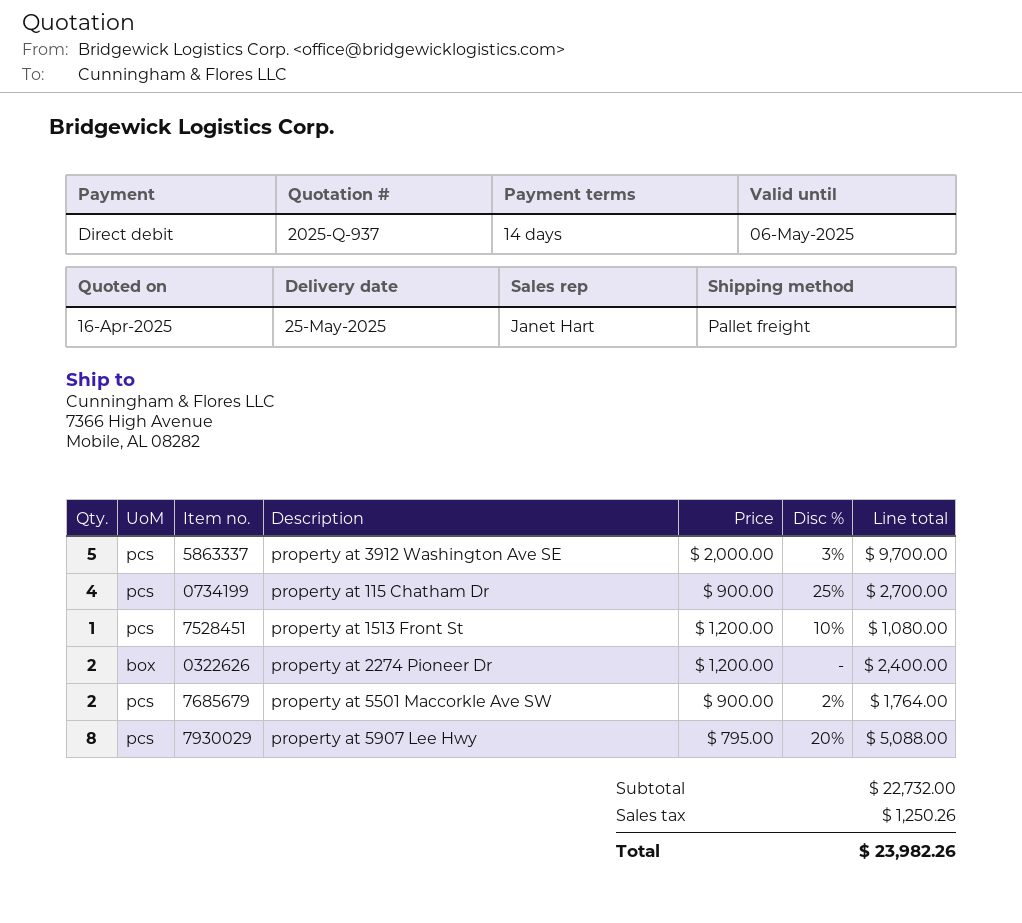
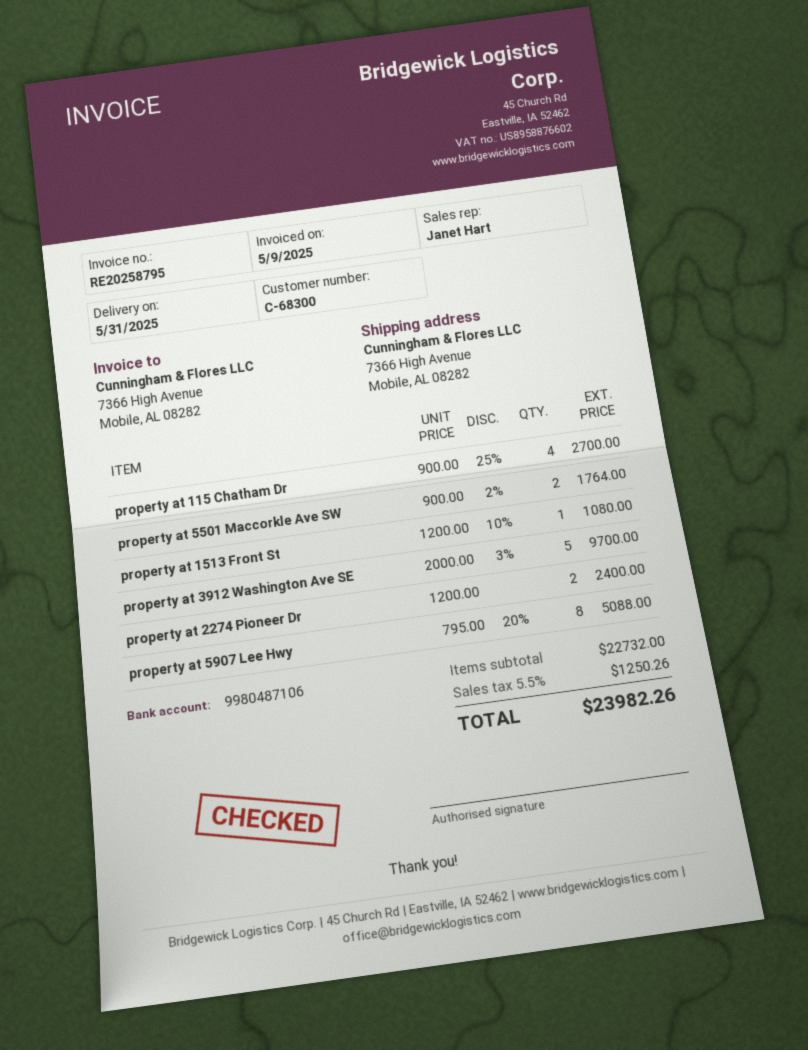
delivery date: 2025-05-25 -> 2025-05-31

